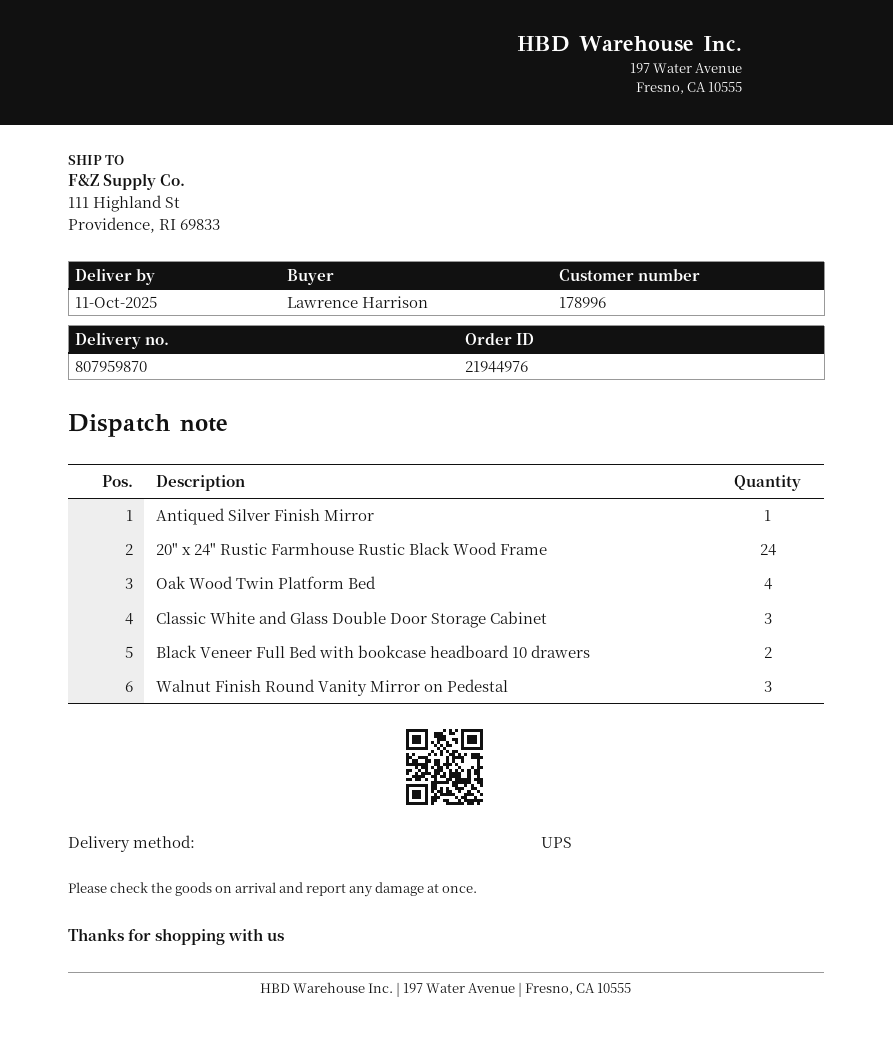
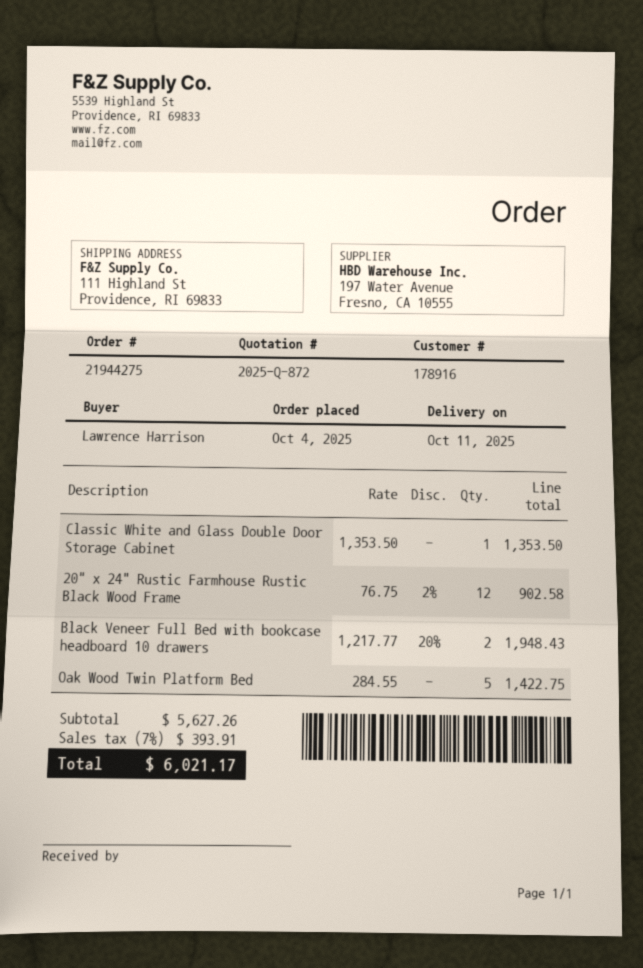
order number: 21944976 -> 21944275
customer number: 178996 -> 178916
Antiqued Silver Finish Mirror: 1 -> none
20" x 24" Rustic Farmhouse Rustic Black Wood Frame: 24 -> 12
Oak Wood Twin Platform Bed: 4 -> 5
Classic White and Glass Double Door Storage Cabinet: 3 -> 1
Walnut Finish Round Vanity Mirror on Pedestal: 3 -> none

